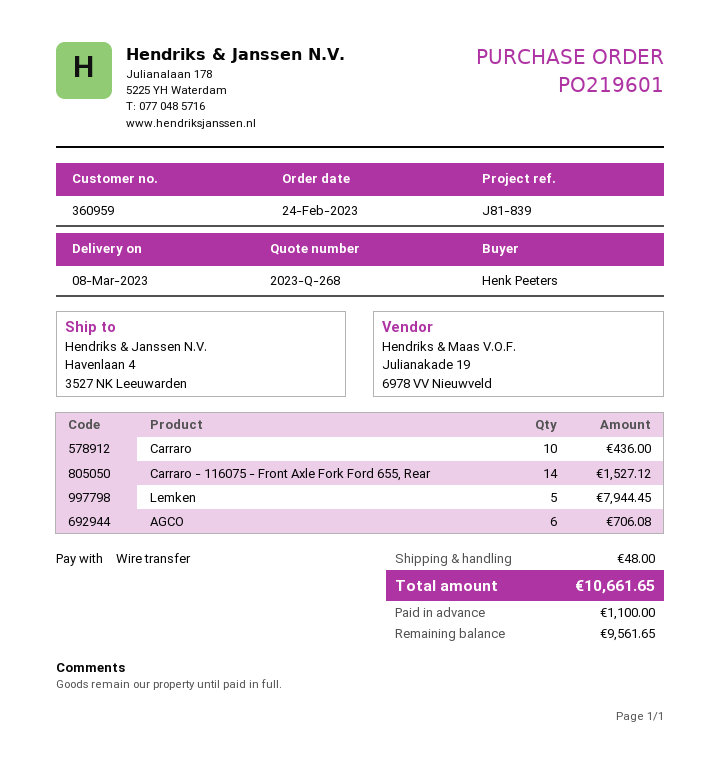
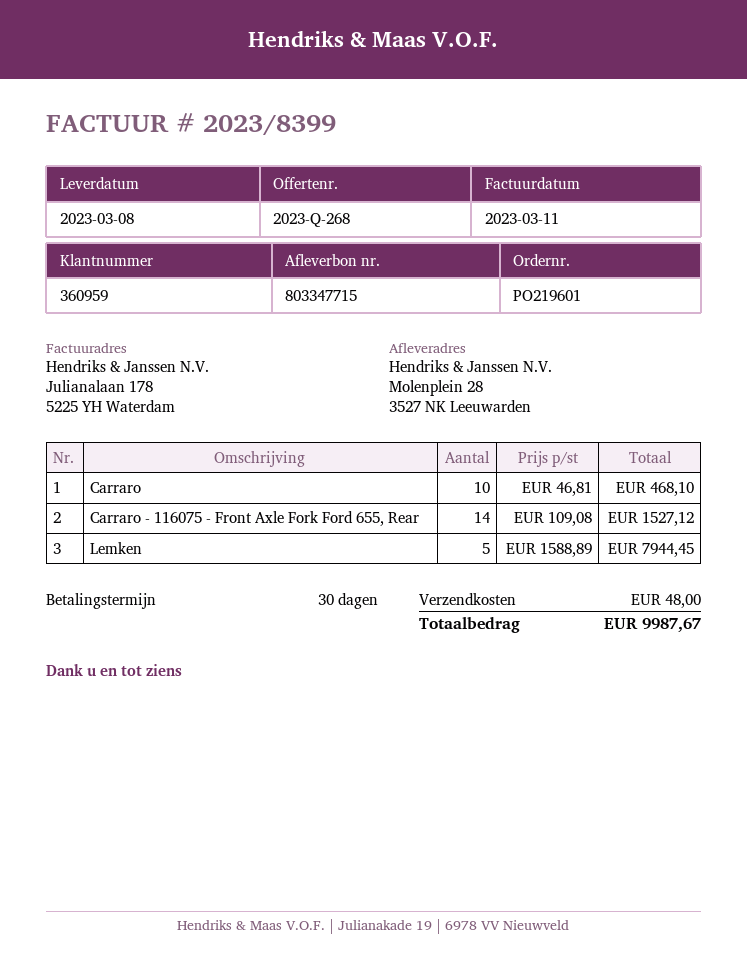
ship to: Havenlaan 4, 3527 NK Leeuwarden -> Molenplein 28, 3527 NK Leeuwarden
Carraro: 10 for 436.00 -> 10 for 468.10
AGCO: 6 for 706.08 -> none
total: 10661.65 -> 9987.67

